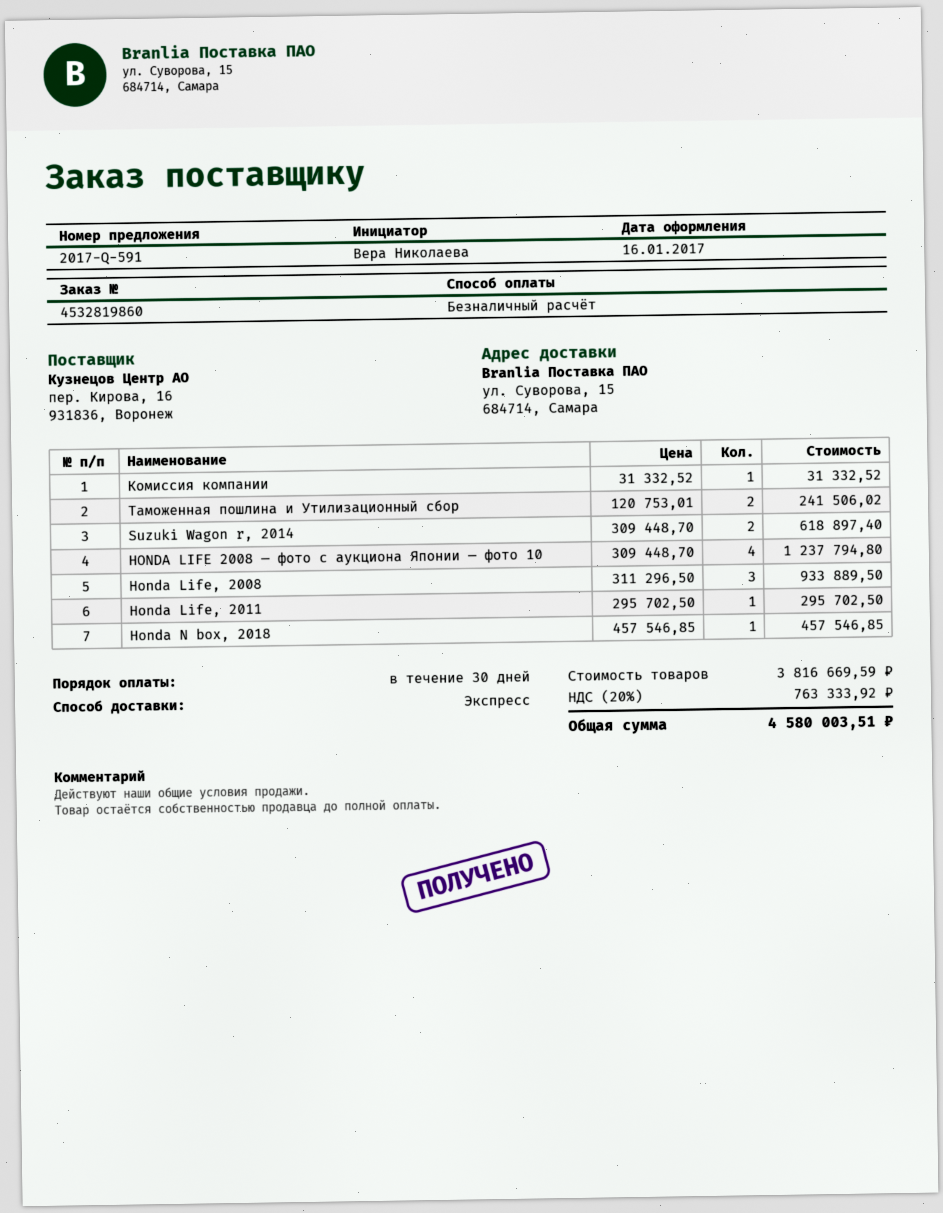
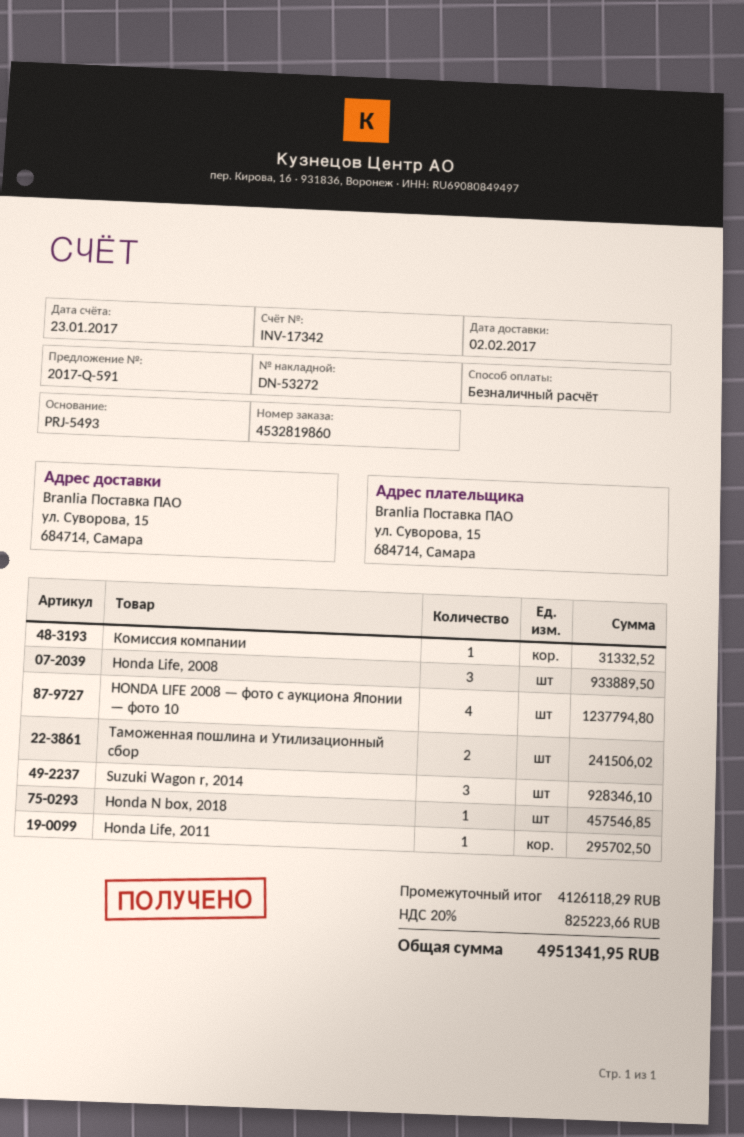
Suzuki Wagon r, 2014: 2 for 618897.40 -> 3 for 928346.10
subtotal: 3816669.59 -> 4126118.29
tax: 20% = 763333.92 -> 20% = 825223.66
total: 4580003.51 -> 4951341.95

